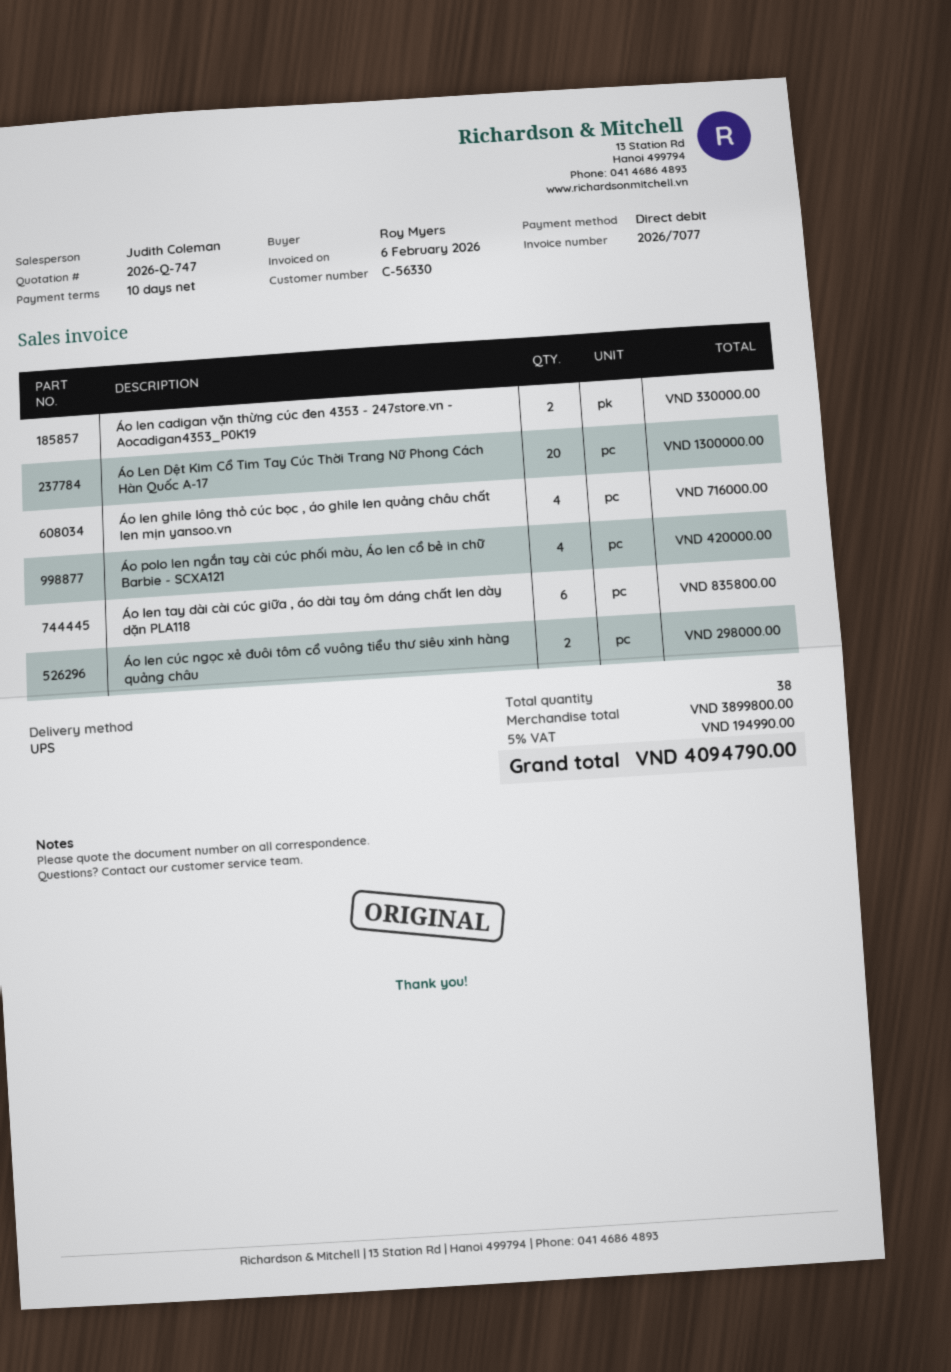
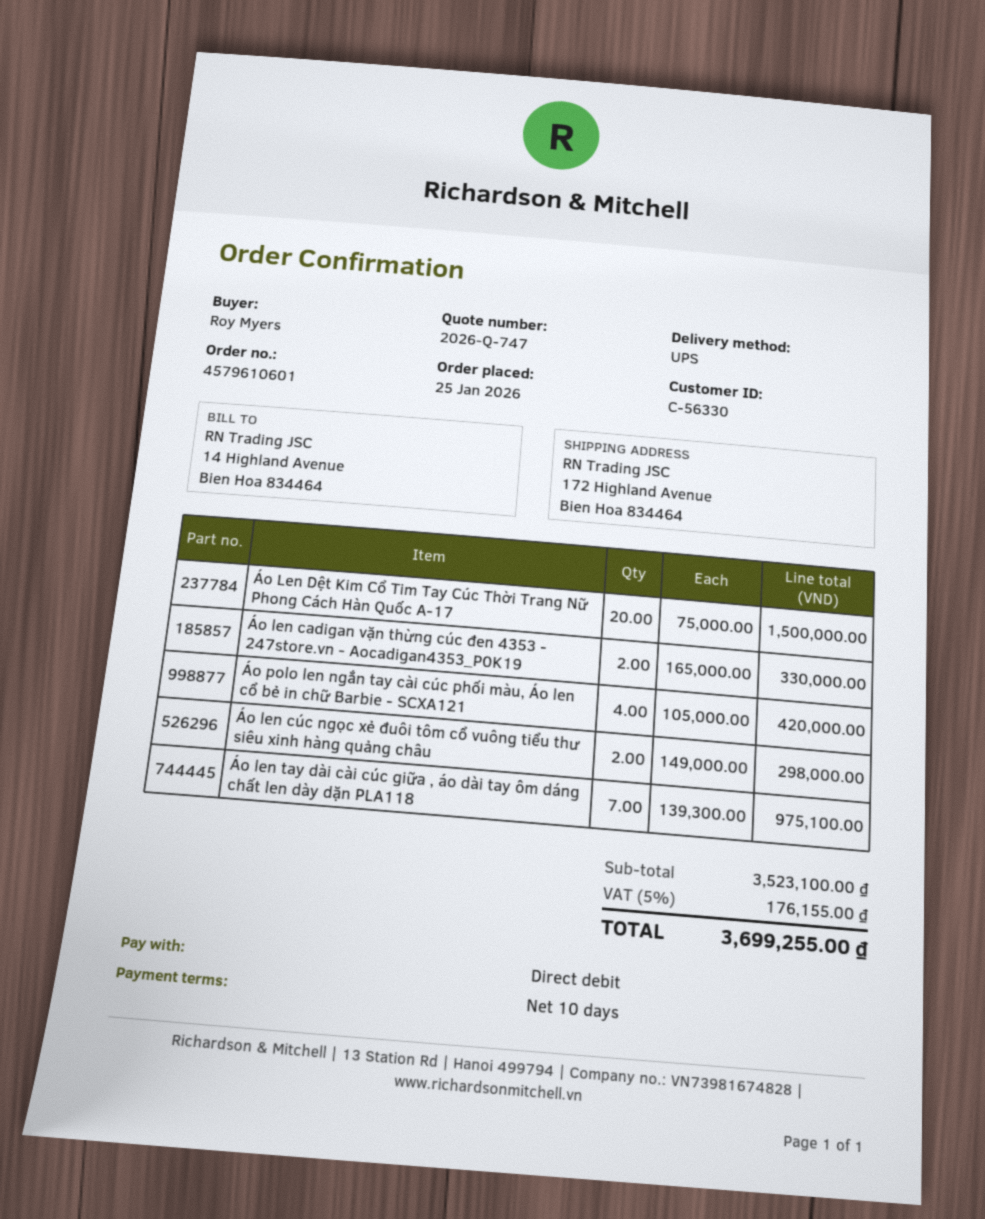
Áo Len Dệt Kim Cổ Tim Tay Cúc Thời Trang Nữ Phong Cách Hàn Quốc A-17: 20 for 1300000.00 -> 20 for 1500000.00
Áo len ghile lông thỏ cúc bọc , áo ghile len quảng châu chất len mịn yansoo.vn: 4 for 716000.00 -> none
Áo len tay dài cài cúc giữa , áo dài tay ôm dáng chất len dày dặn PLA118: 6 for 835800.00 -> 7 for 975100.00
subtotal: 3899800.00 -> 3523100.00
tax: 5% = 194990.00 -> 5% = 176155.00
total: 4094790.00 -> 3699255.00

